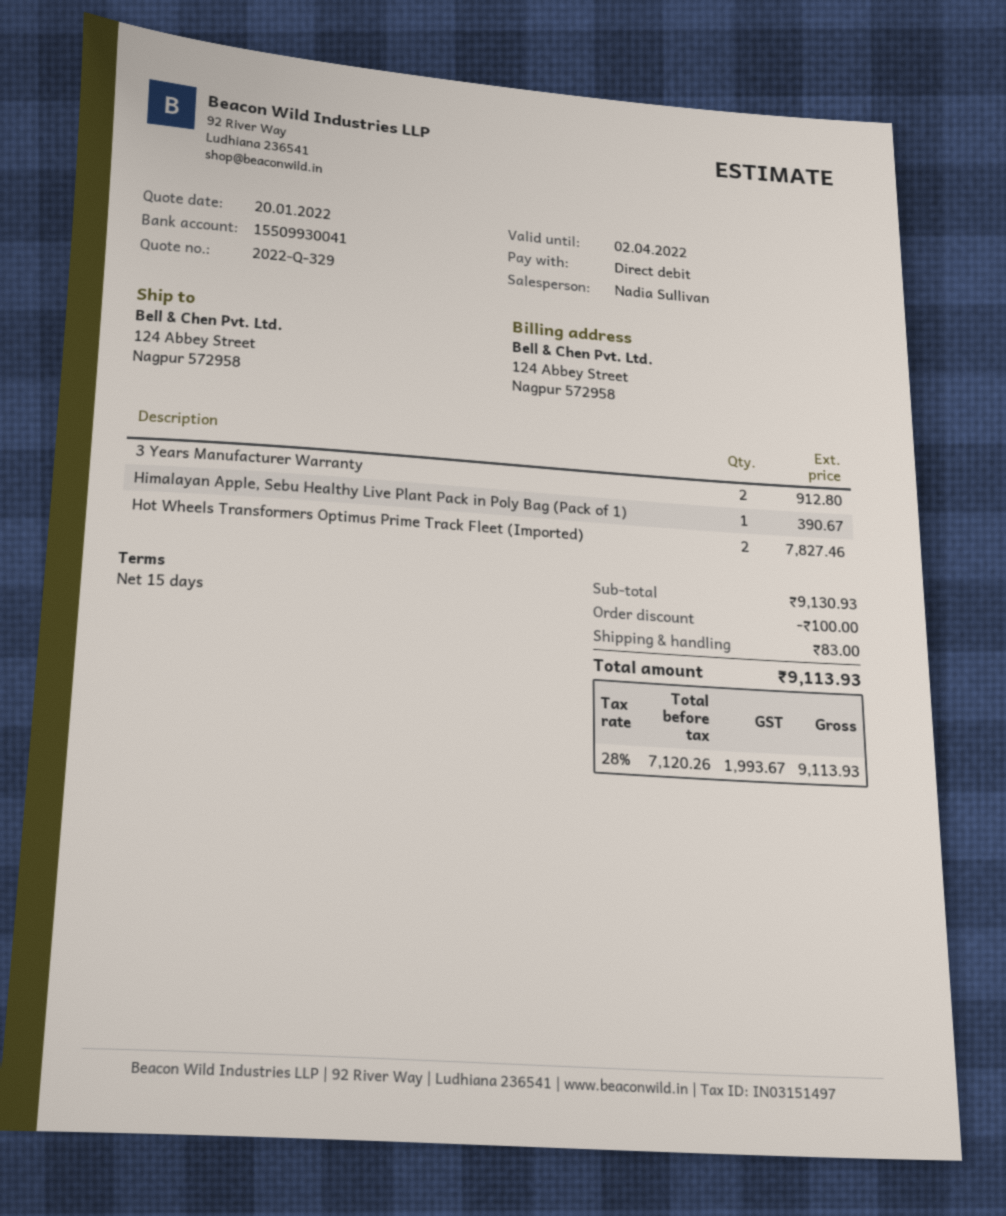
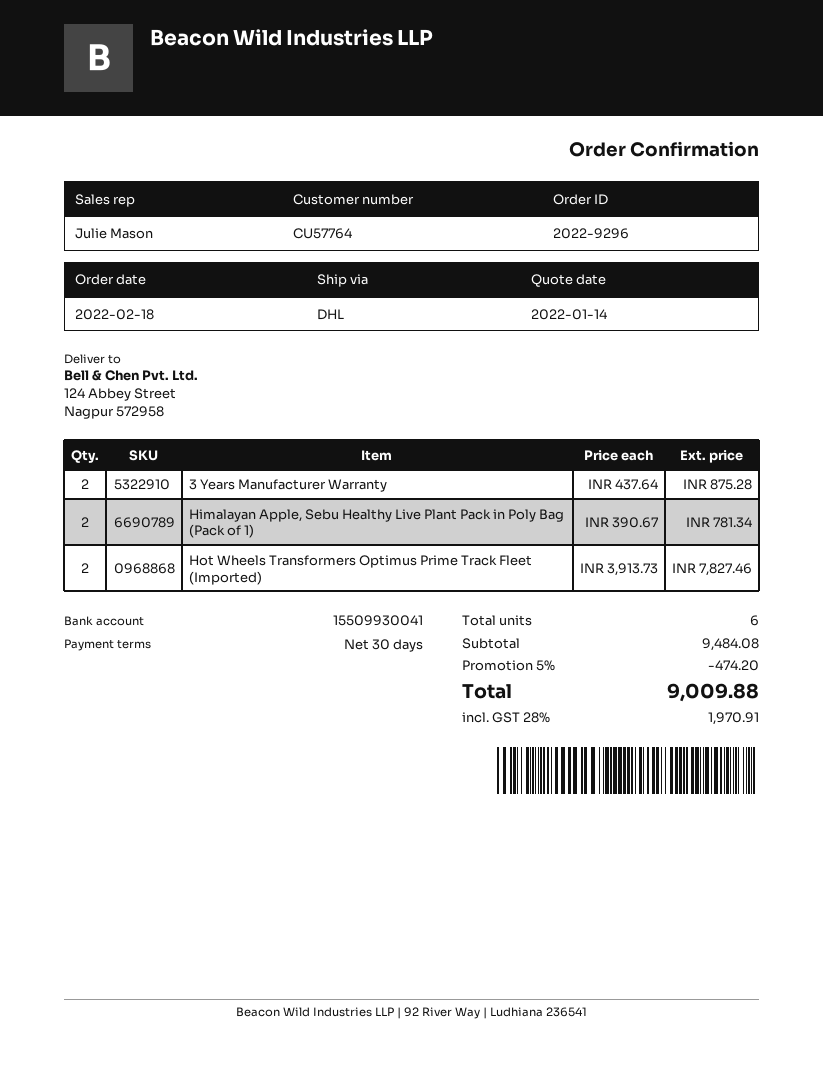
quote date: 2022-01-20 -> 2022-01-14
payment terms: 15 days -> 30 days
sales rep: Nadia Sullivan -> Julie Mason
3 Years Manufacturer Warranty: 2 for 912.80 -> 2 for 875.28
Himalayan Apple, Sebu Healthy Live Plant Pack in Poly Bag (Pack of 1): 1 for 390.67 -> 2 for 781.34
subtotal: 9130.93 -> 9484.08
discount: 100.00 -> 474.20
shipping: 83.00 -> none
tax: 28% = 1993.67 -> 28% = 1970.91
total: 9113.93 -> 9009.88

